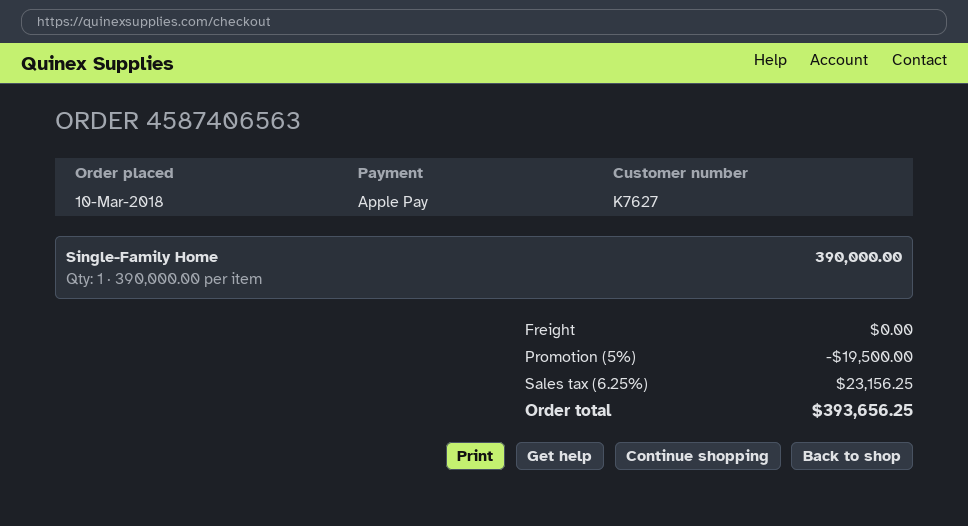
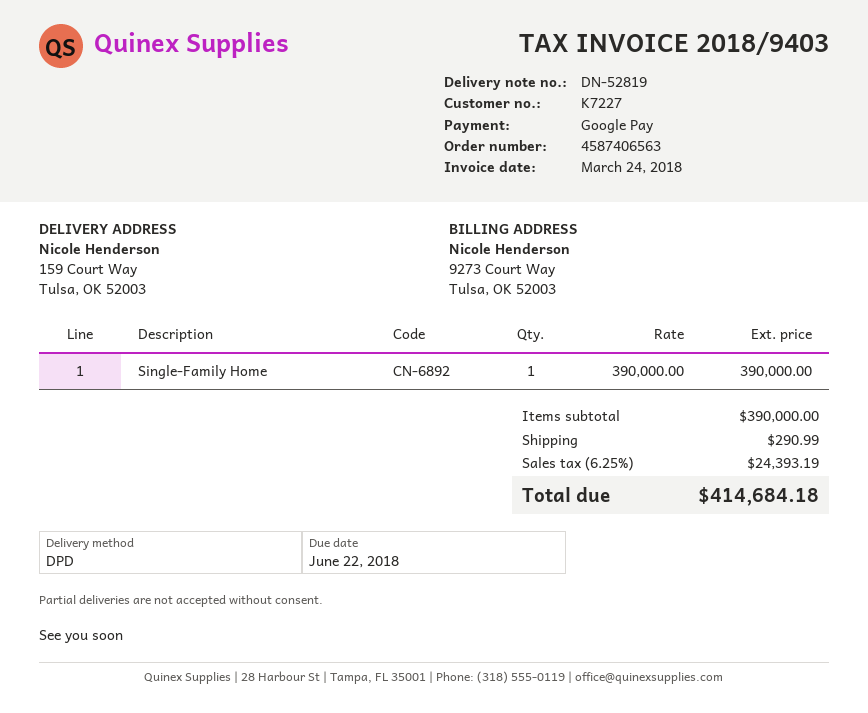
customer number: K7627 -> K7227
payment method: Apple Pay -> Google Pay
discount: 5% = 19500.00 -> none
shipping: 0.00 -> 290.99
tax: 6.25% = 23156.25 -> 6.25% = 24393.19
total: 393656.25 -> 414684.18

